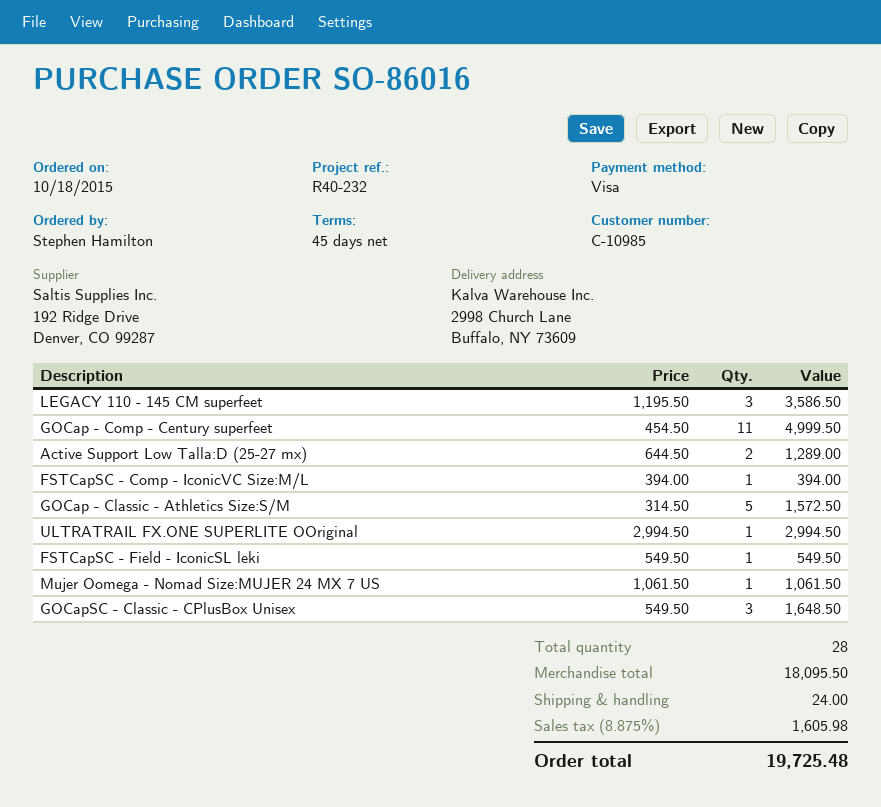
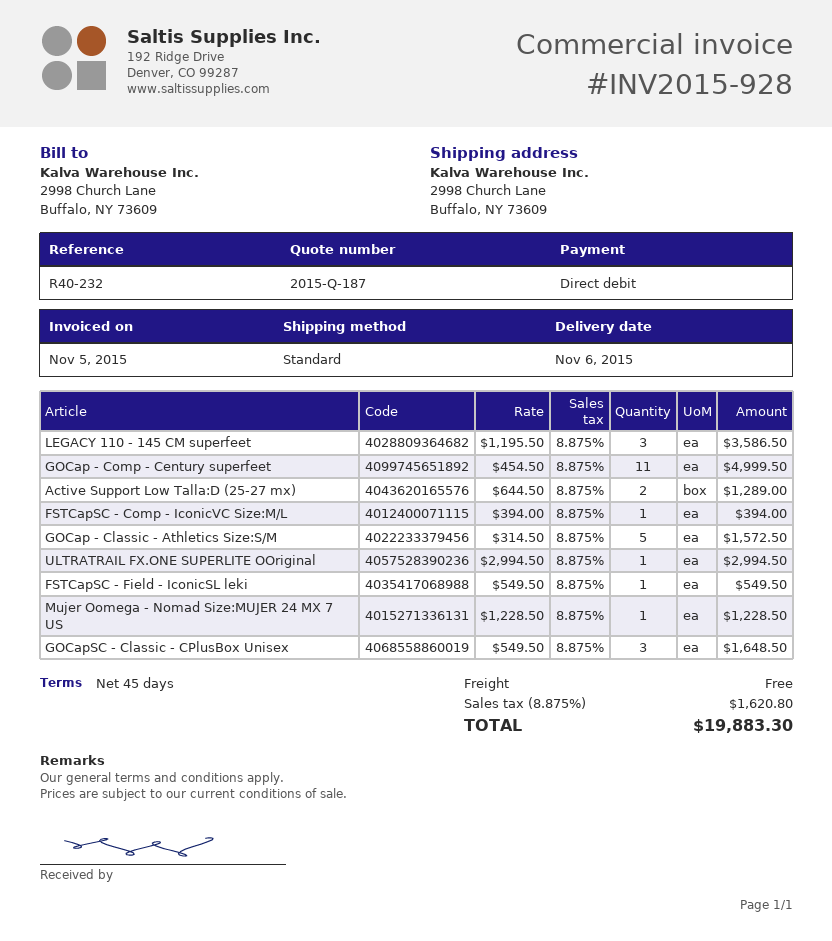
payment method: Visa -> direct debit
Mujer Oomega - Nomad Size:MUJER 24 MX 7 US: 1 x 1061.50 = 1061.50 -> 1 x 1228.50 = 1228.50
shipping: 24.00 -> 0.00
tax: 8.875% = 1605.98 -> 8.875% = 1620.80
total: 19725.48 -> 19883.30

